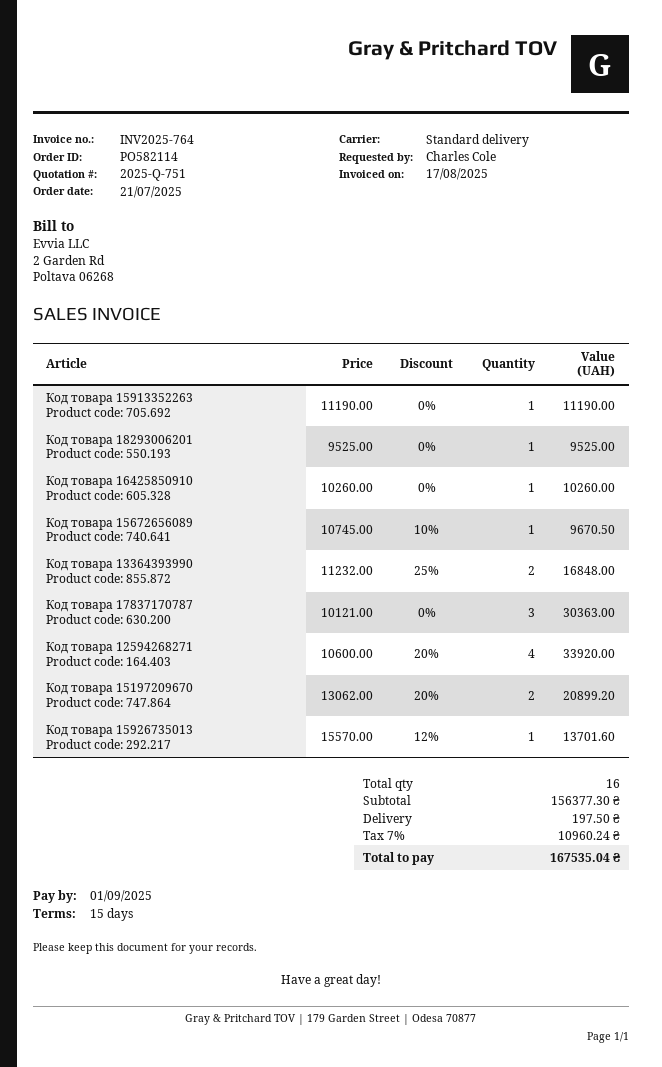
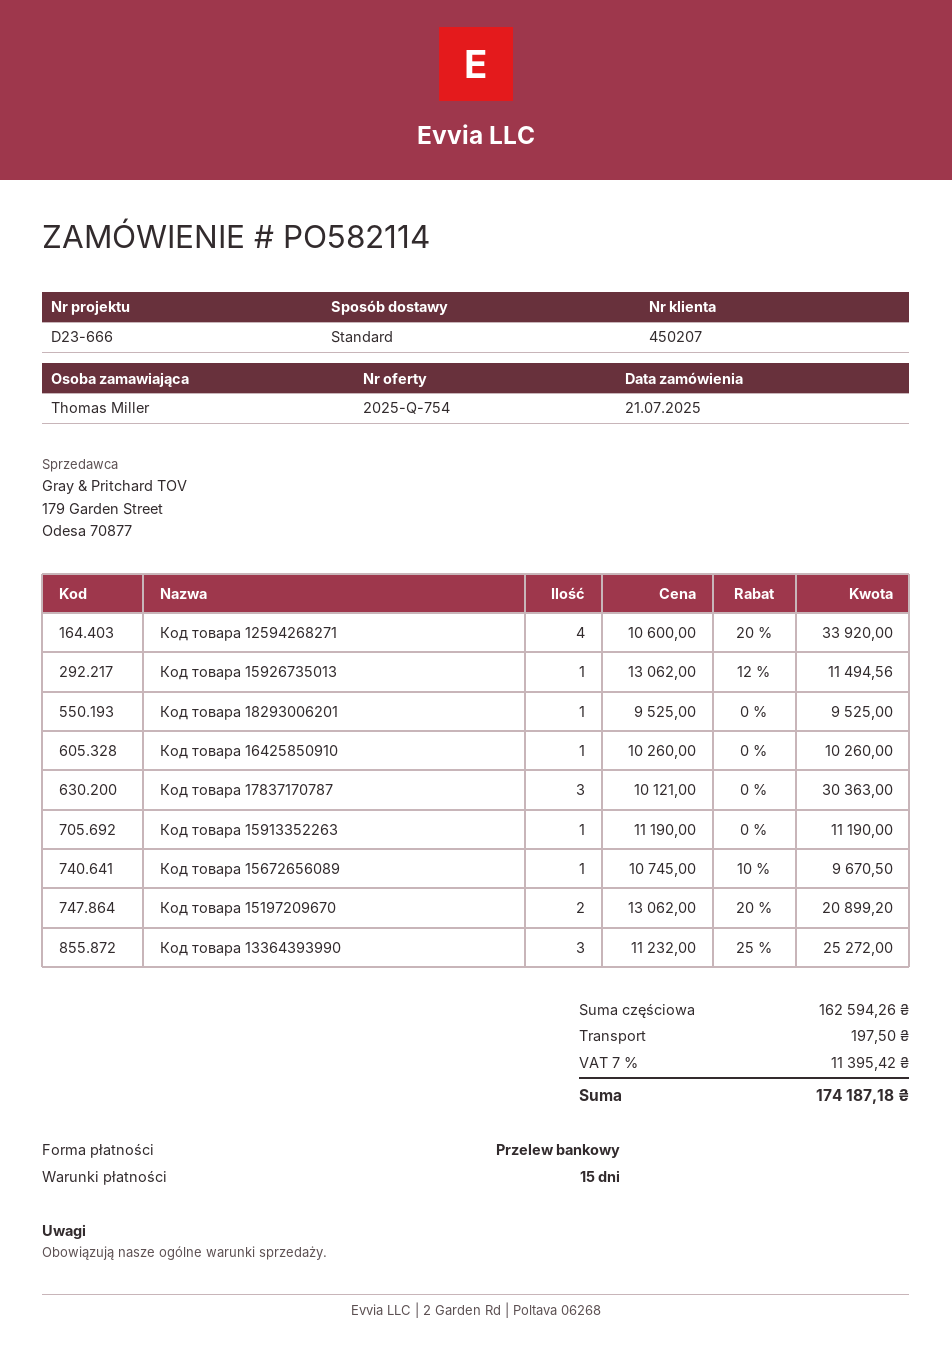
quote number: 2025-Q-751 -> 2025-Q-754
ordered by: Charles Cole -> Thomas Miller
Код товара 13364393990: 2 x 11232.00 - 25% = 16848.00 -> 3 x 11232.00 - 25% = 25272.00
Код товара 15926735013: 1 x 15570.00 - 12% = 13701.60 -> 1 x 13062.00 - 12% = 11494.56
subtotal: 156377.30 -> 162594.26
tax: 7% = 10960.24 -> 7% = 11395.42
total: 167535.04 -> 174187.18

